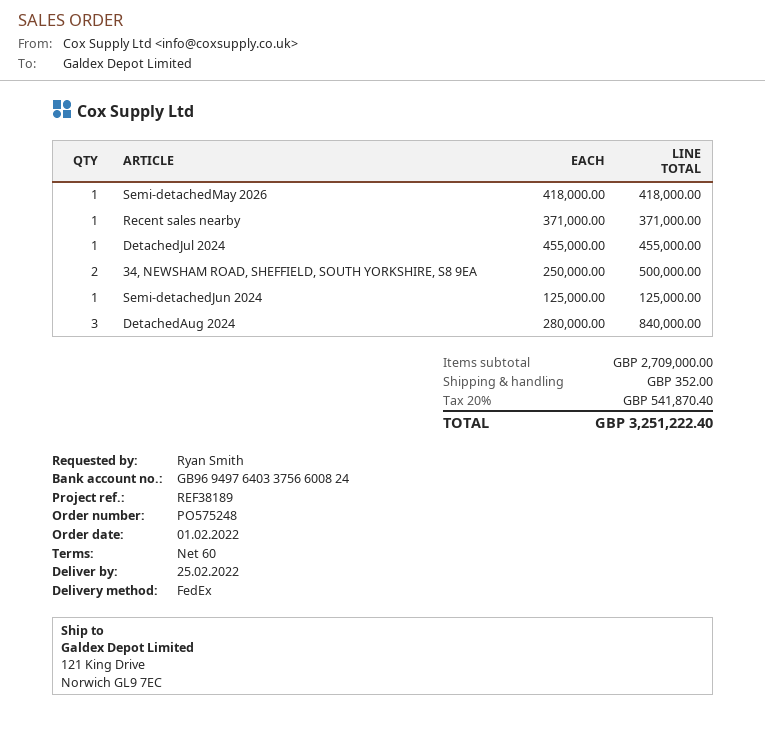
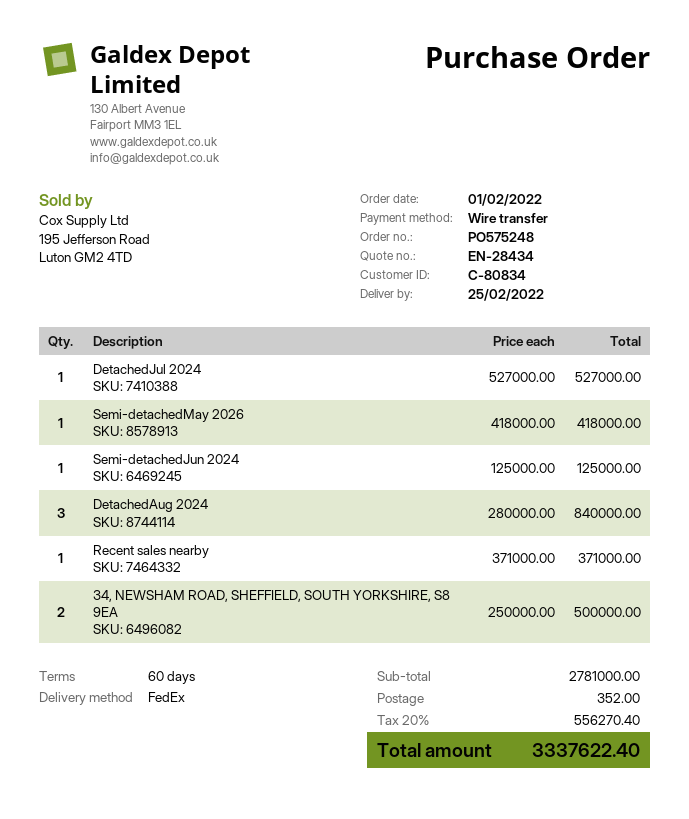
DetachedJul 2024: 1 x 455000.00 = 455000.00 -> 1 x 527000.00 = 527000.00
subtotal: 2709000.00 -> 2781000.00
tax: 20% = 541870.40 -> 20% = 556270.40
total: 3251222.40 -> 3337622.40

